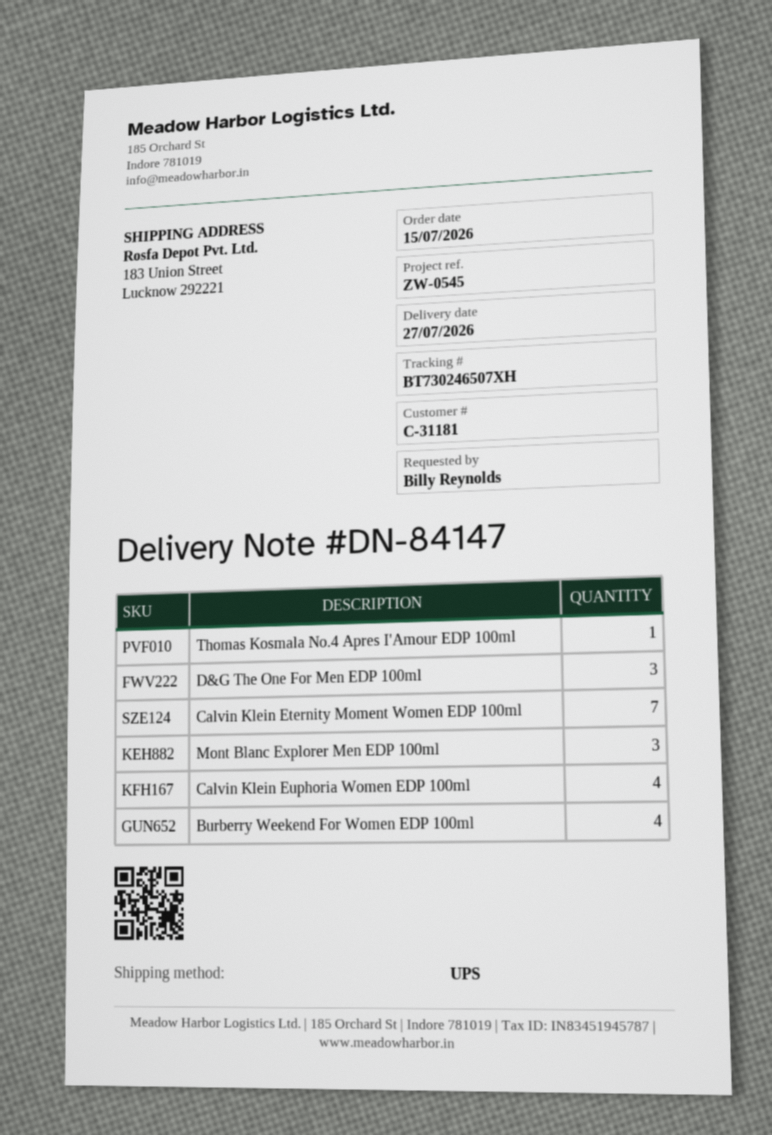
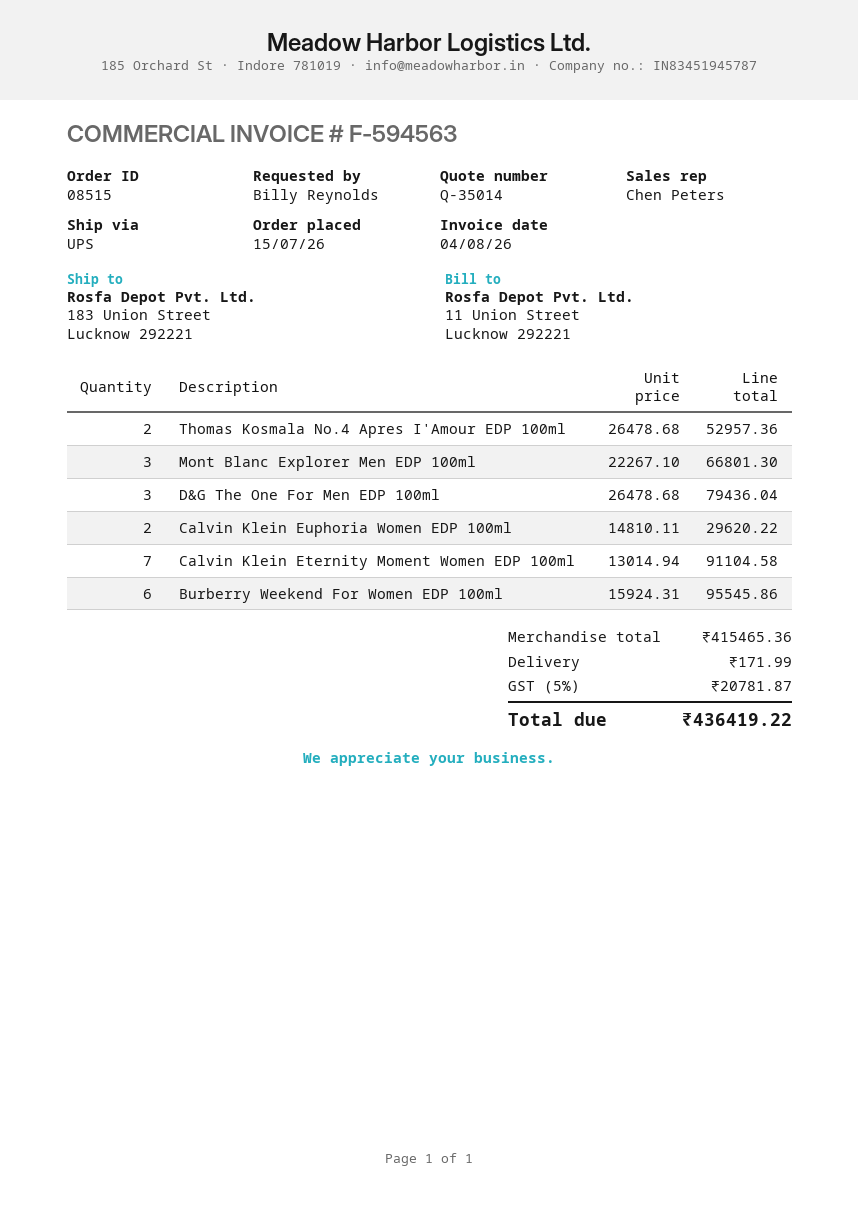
Thomas Kosmala No.4 Apres I'Amour EDP 100ml: 1 -> 2
Calvin Klein Euphoria Women EDP 100ml: 4 -> 2
Burberry Weekend For Women EDP 100ml: 4 -> 6

